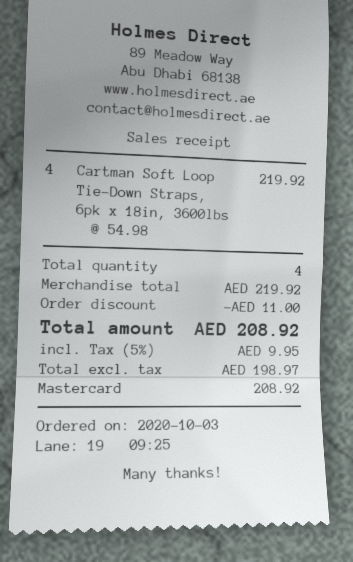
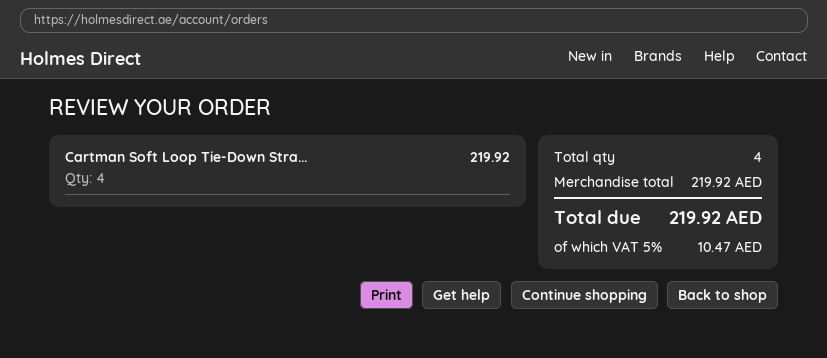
discount: 11.00 -> none
tax: 5% = 9.95 -> 5% = 10.47
total: 208.92 -> 219.92

